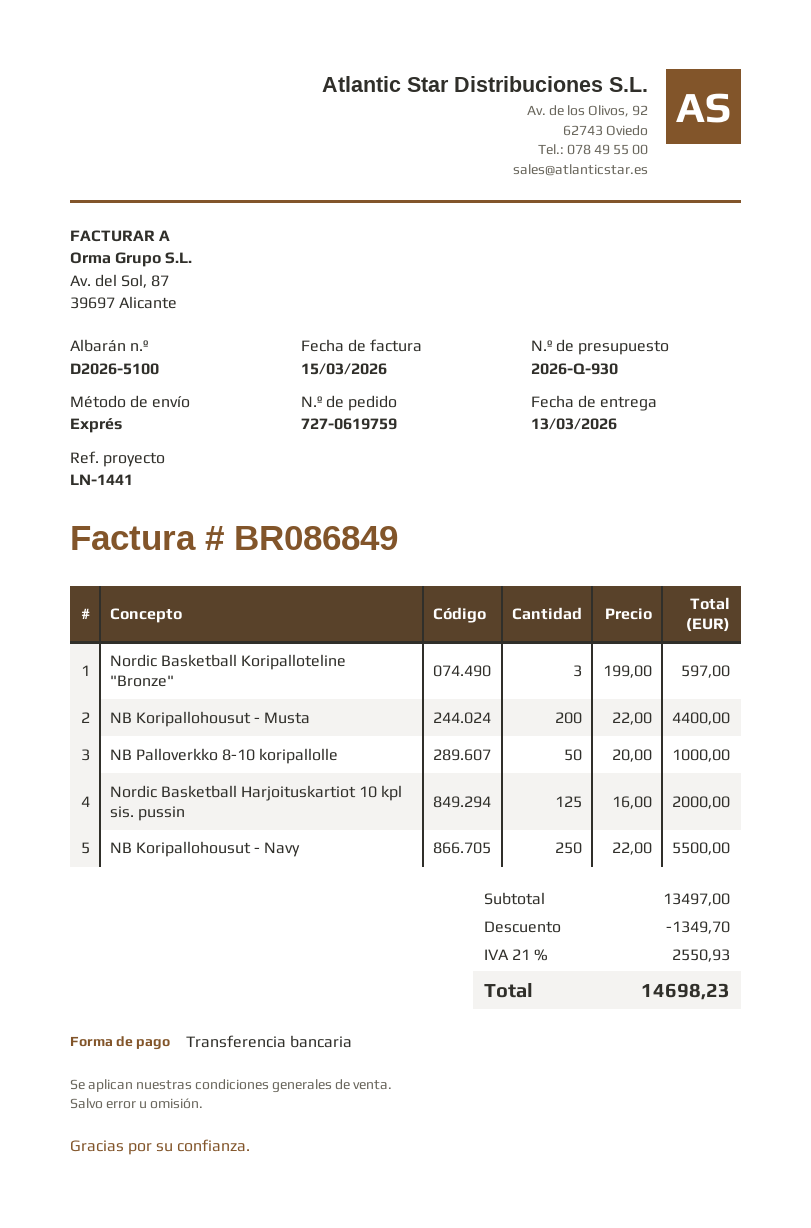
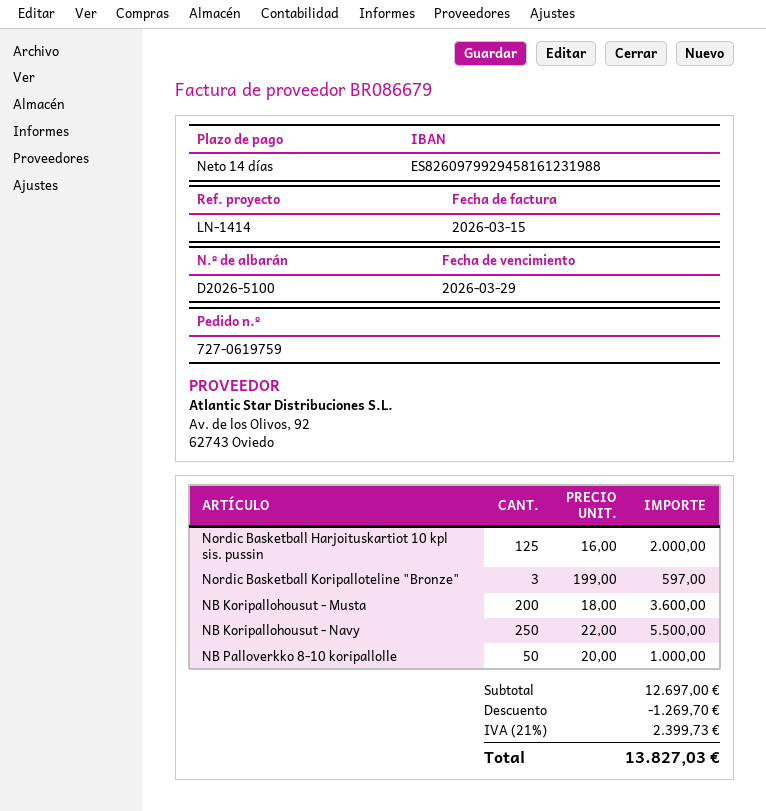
invoice number: BR086849 -> BR086679
reference: LN-1441 -> LN-1414
NB Koripallohousut - Musta: 200 x 22.00 = 4400.00 -> 200 x 18.00 = 3600.00
subtotal: 13497.00 -> 12697.00
discount: 1349.70 -> 1269.70
tax: 21% = 2550.93 -> 21% = 2399.73
total: 14698.23 -> 13827.03

